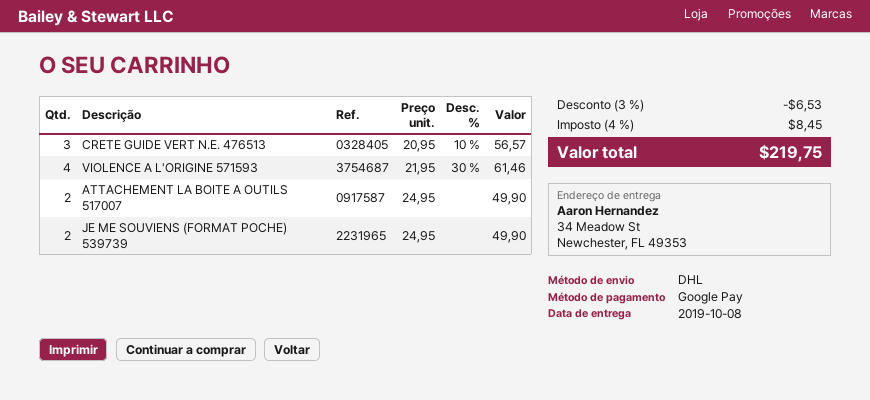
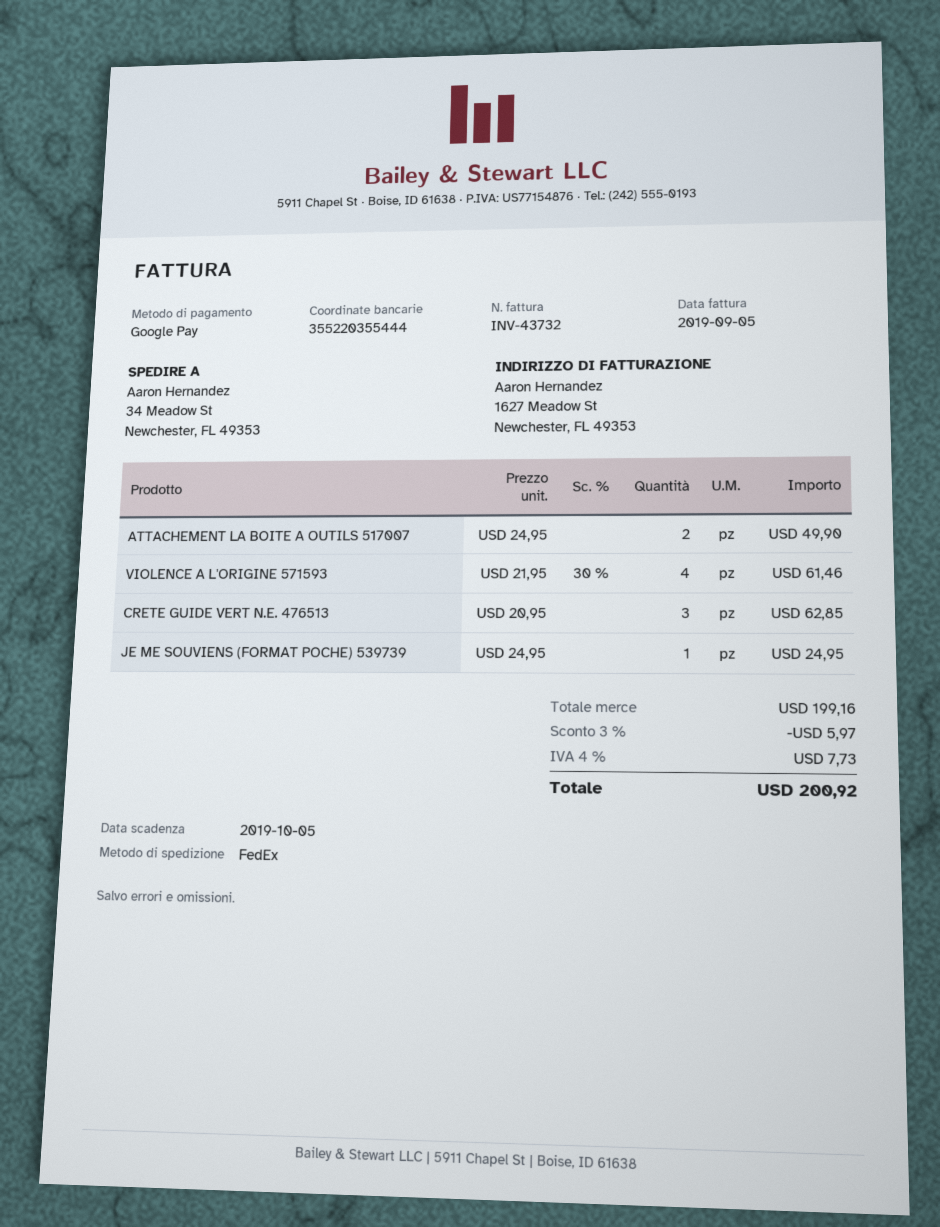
shipping method: DHL -> FedEx
CRETE GUIDE VERT N.E. 476513: 3 x 20.95 - 10% = 56.57 -> 3 x 20.95 = 62.85
JE ME SOUVIENS (FORMAT POCHE) 539739: 2 x 24.95 = 49.90 -> 1 x 24.95 = 24.95
discount: 3% = 6.53 -> 3% = 5.97
tax: 4% = 8.45 -> 4% = 7.73
total: 219.75 -> 200.92

